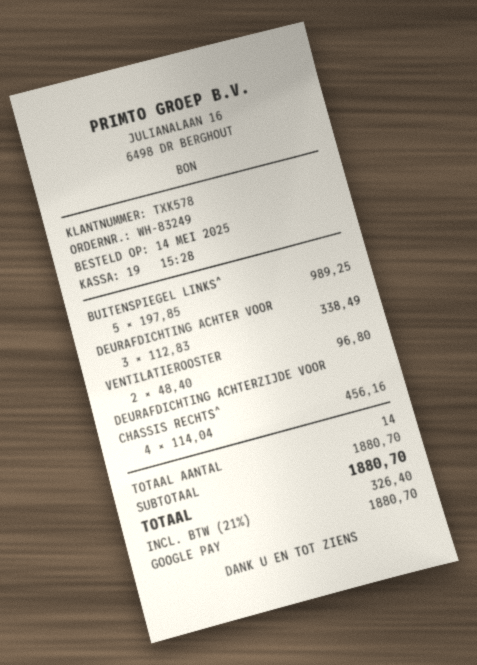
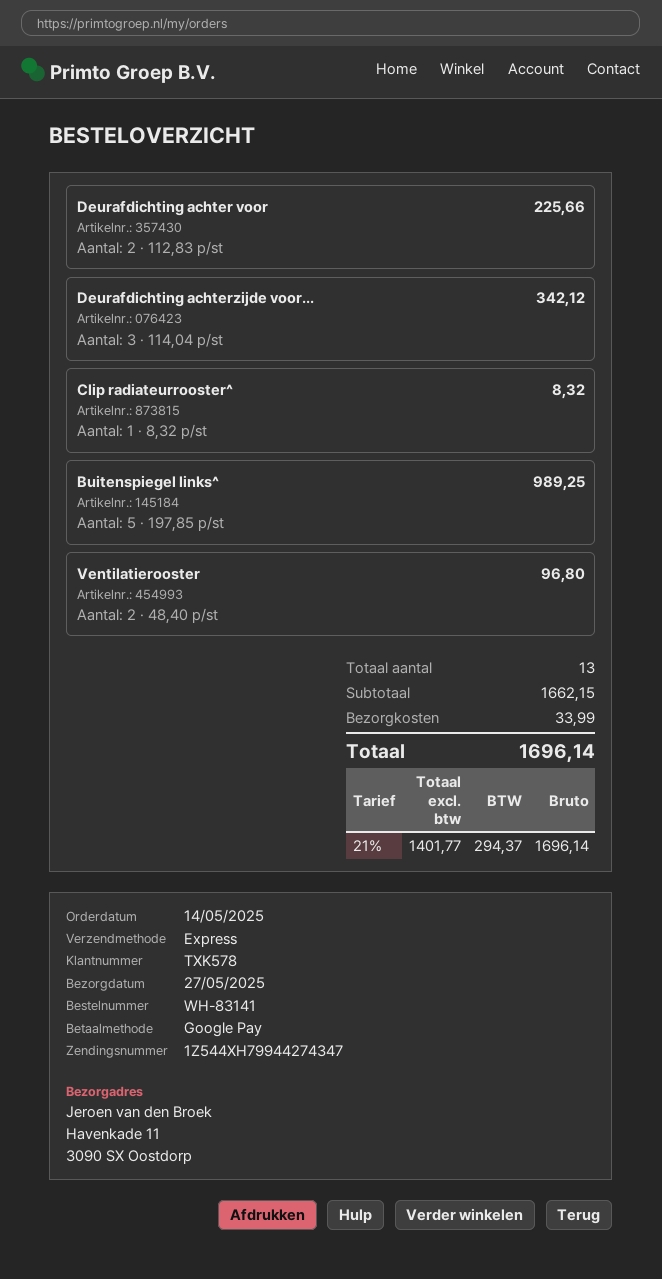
order number: WH-83249 -> WH-83141
DEURAFDICHTING ACHTER VOOR: 3 x 112.83 = 338.49 -> 2 x 112.83 = 225.66
DEURAFDICHTING ACHTERZIJDE VOOR CHASSIS RECHTS^: 4 x 114.04 = 456.16 -> 3 x 114.04 = 342.12
Clip radiateurrooster^: none -> 1 x 8.32 = 8.32
total quantity: 14 -> 13
subtotal: 1880.70 -> 1662.15
shipping: none -> 33.99
tax: 21% = 326.40 -> 21% = 294.37
total: 1880.70 -> 1696.14

